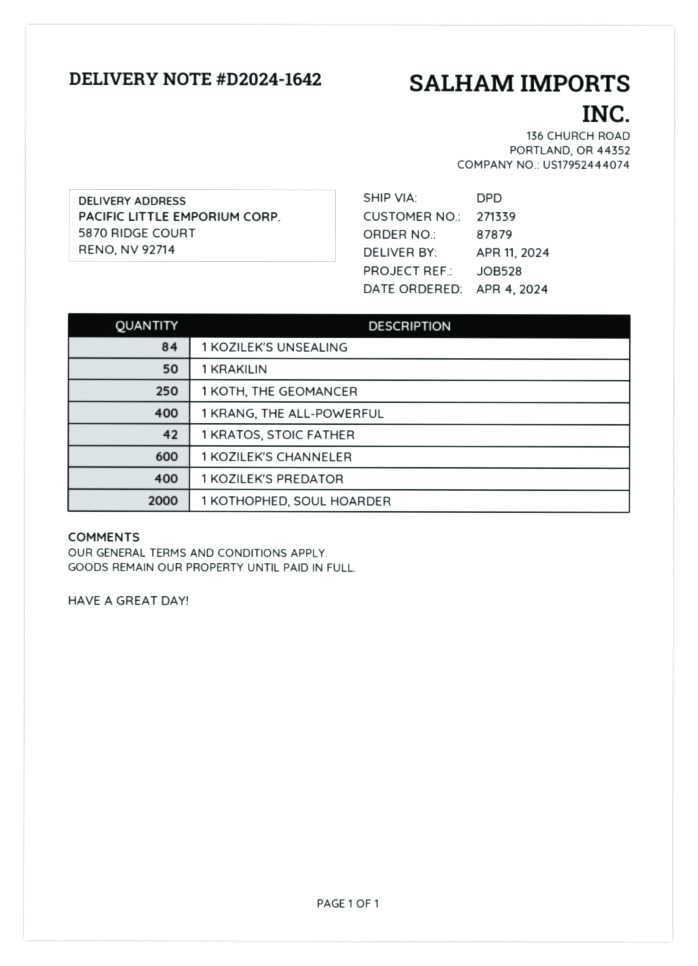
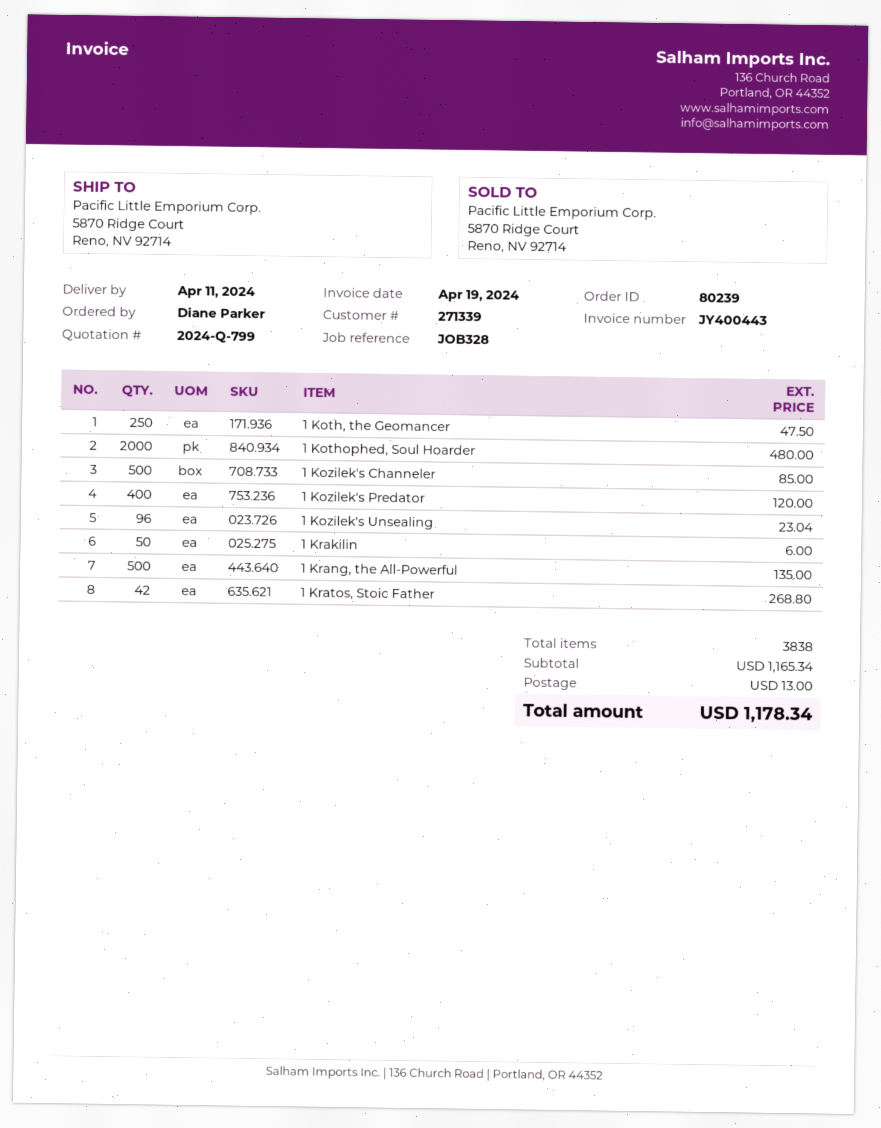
order number: 87879 -> 80239
reference: JOB528 -> JOB328
1 KOZILEK'S UNSEALING: 84 -> 96
1 KRANG, THE ALL-POWERFUL: 400 -> 500
1 KOZILEK'S CHANNELER: 600 -> 500

